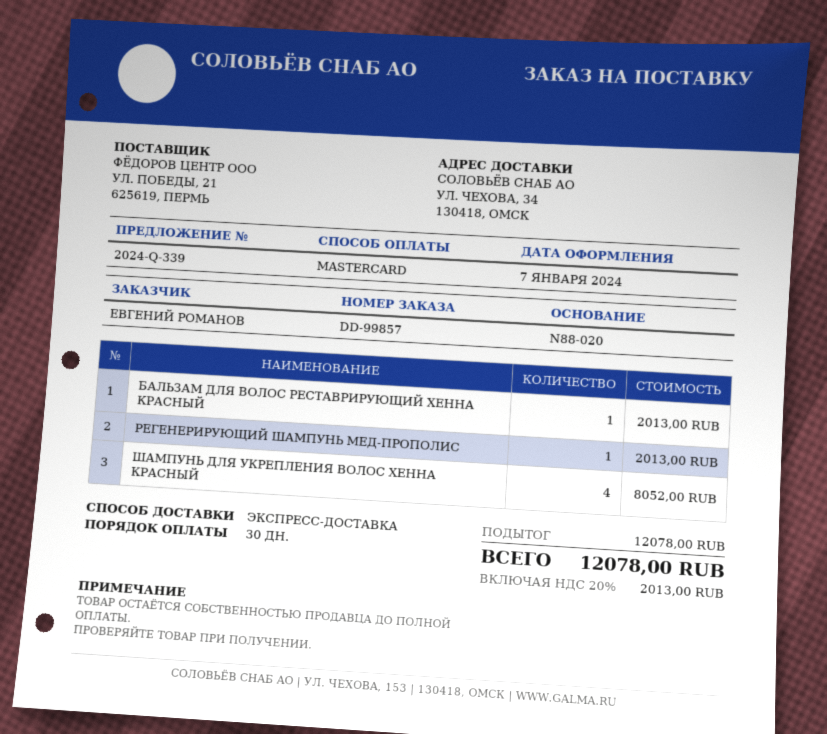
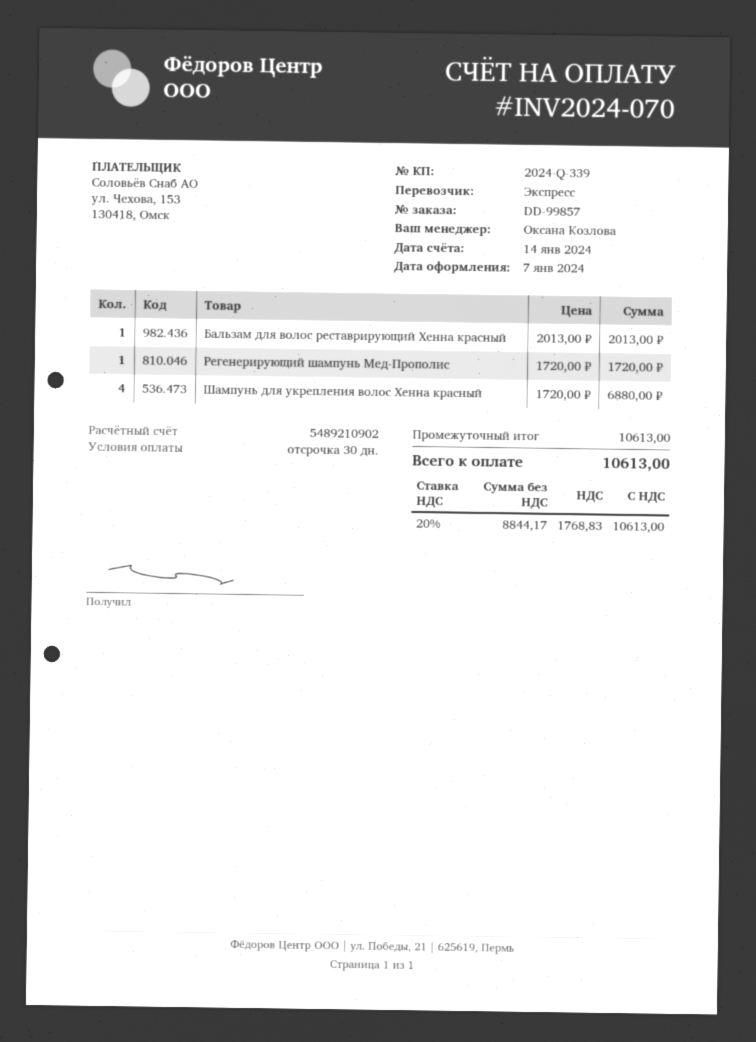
РЕГЕНЕРИРУЮЩИЙ ШАМПУНЬ МЕД-ПРОПОЛИС: 1 for 2013.00 -> 1 for 1720.00
ШАМПУНЬ ДЛЯ УКРЕПЛЕНИЯ ВОЛОС ХЕННА КРАСНЫЙ: 4 for 8052.00 -> 4 for 6880.00
subtotal: 12078.00 -> 10613.00
tax: 20% = 2013.00 -> 20% = 1768.83
total: 12078.00 -> 10613.00

